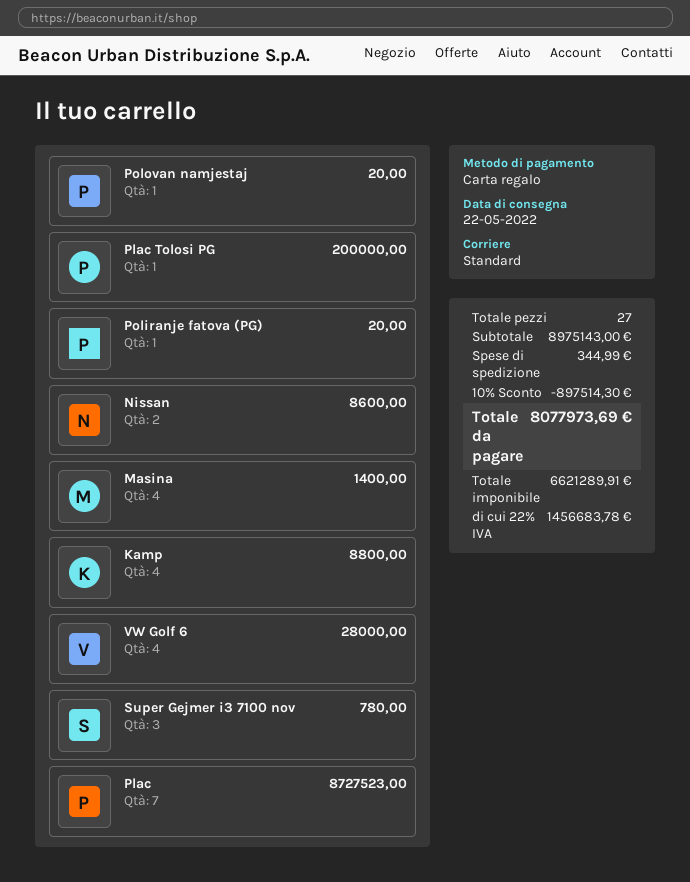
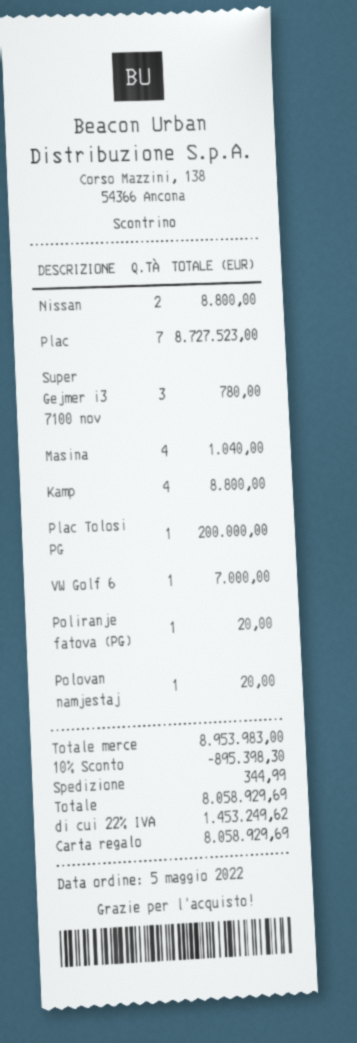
Nissan: 2 for 8600.00 -> 2 for 8800.00
Masina: 4 for 1400.00 -> 4 for 1040.00
VW Golf 6: 4 for 28000.00 -> 1 for 7000.00
subtotal: 8975143.00 -> 8953983.00
discount: 10% = 897514.30 -> 10% = 895398.30
tax: 22% = 1456683.78 -> 22% = 1453249.62
total: 8077973.69 -> 8058929.69

